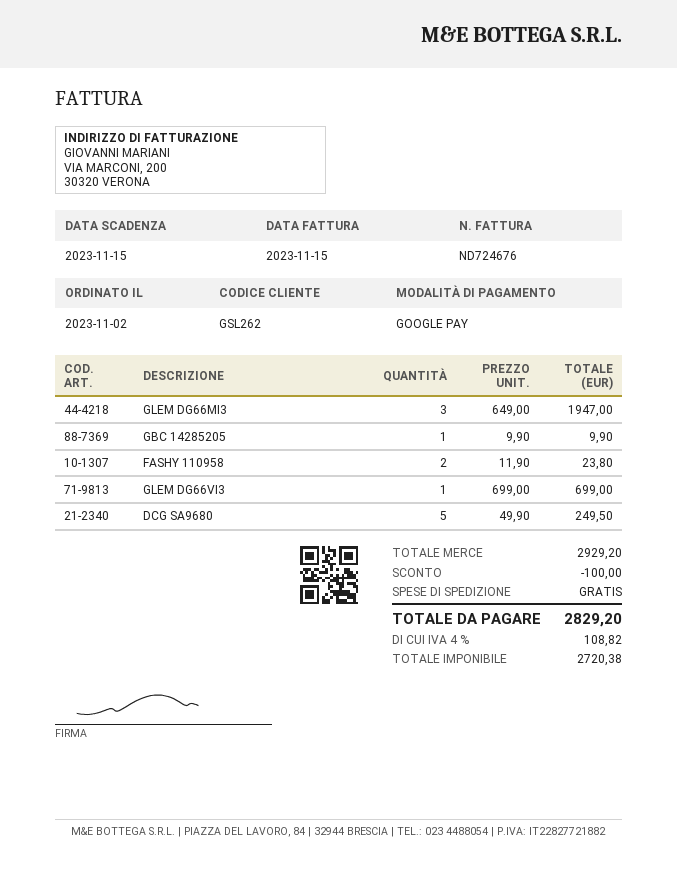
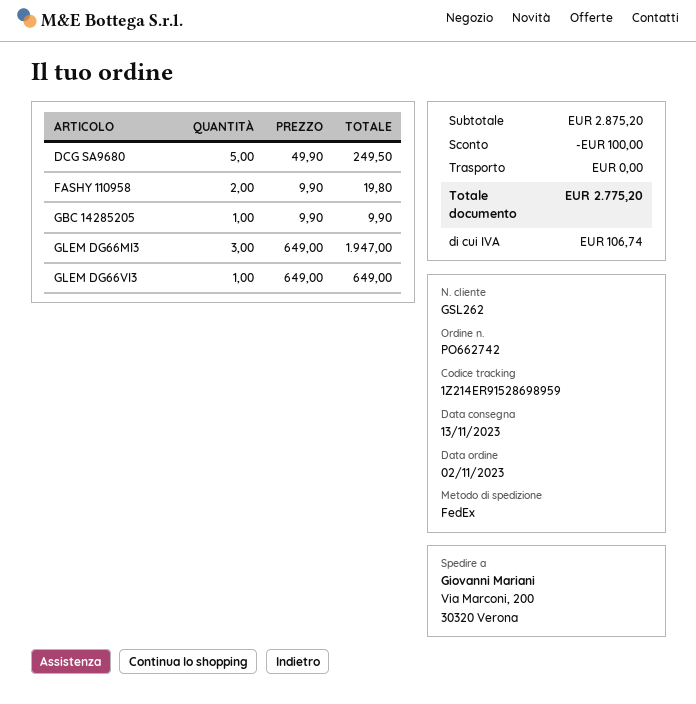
FASHY 110958: 2 x 11.90 = 23.80 -> 2 x 9.90 = 19.80
GLEM DG66VI3: 1 x 699.00 = 699.00 -> 1 x 649.00 = 649.00
subtotal: 2929.20 -> 2875.20
tax: 108.82 -> 106.74
total: 2829.20 -> 2775.20

